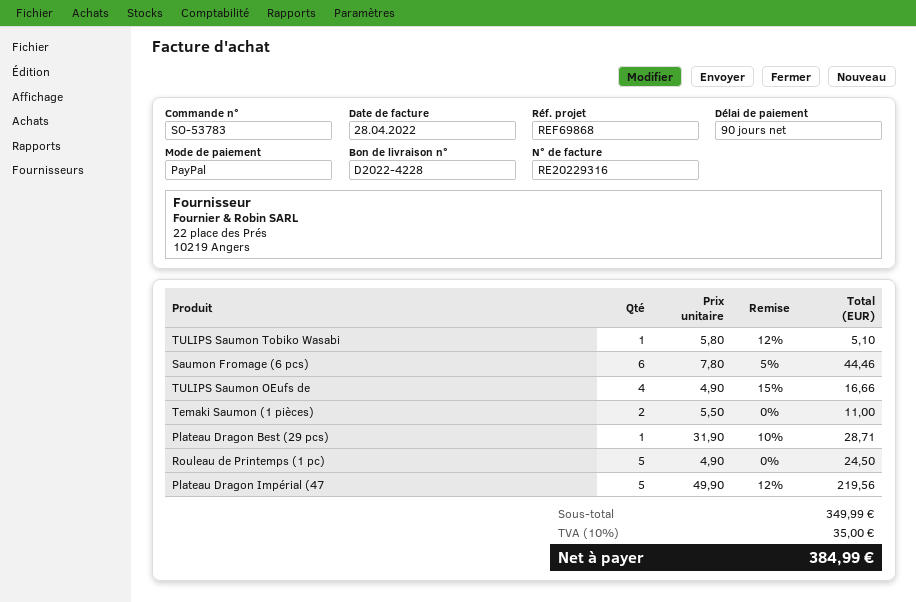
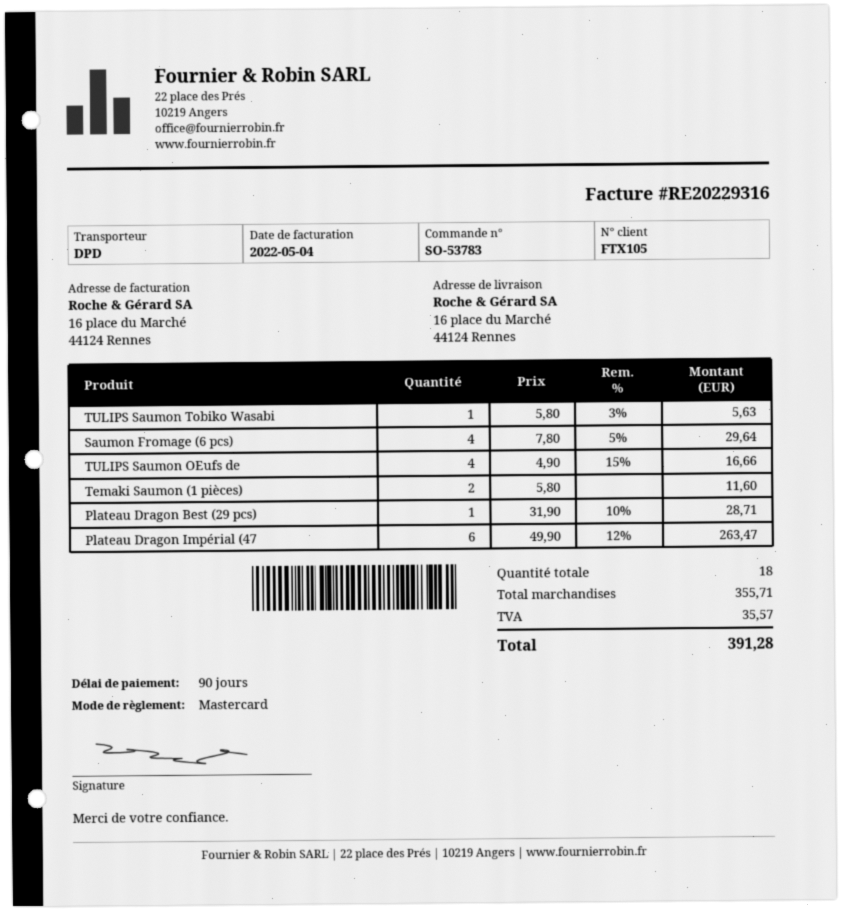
invoice date: 2022-04-28 -> 2022-05-04
payment method: PayPal -> Mastercard
TULIPS Saumon Tobiko Wasabi: 1 x 5.80 - 12% = 5.10 -> 1 x 5.80 - 3% = 5.63
Saumon Fromage (6 pcs): 6 x 7.80 - 5% = 44.46 -> 4 x 7.80 - 5% = 29.64
Temaki Saumon (1 pièces): 2 x 5.50 = 11.00 -> 2 x 5.80 = 11.60
Rouleau de Printemps (1 pc): 5 x 4.90 = 24.50 -> none
Plateau Dragon Impérial (47: 5 x 49.90 - 12% = 219.56 -> 6 x 49.90 - 12% = 263.47
subtotal: 349.99 -> 355.71
tax: 35.00 -> 35.57
total: 384.99 -> 391.28

